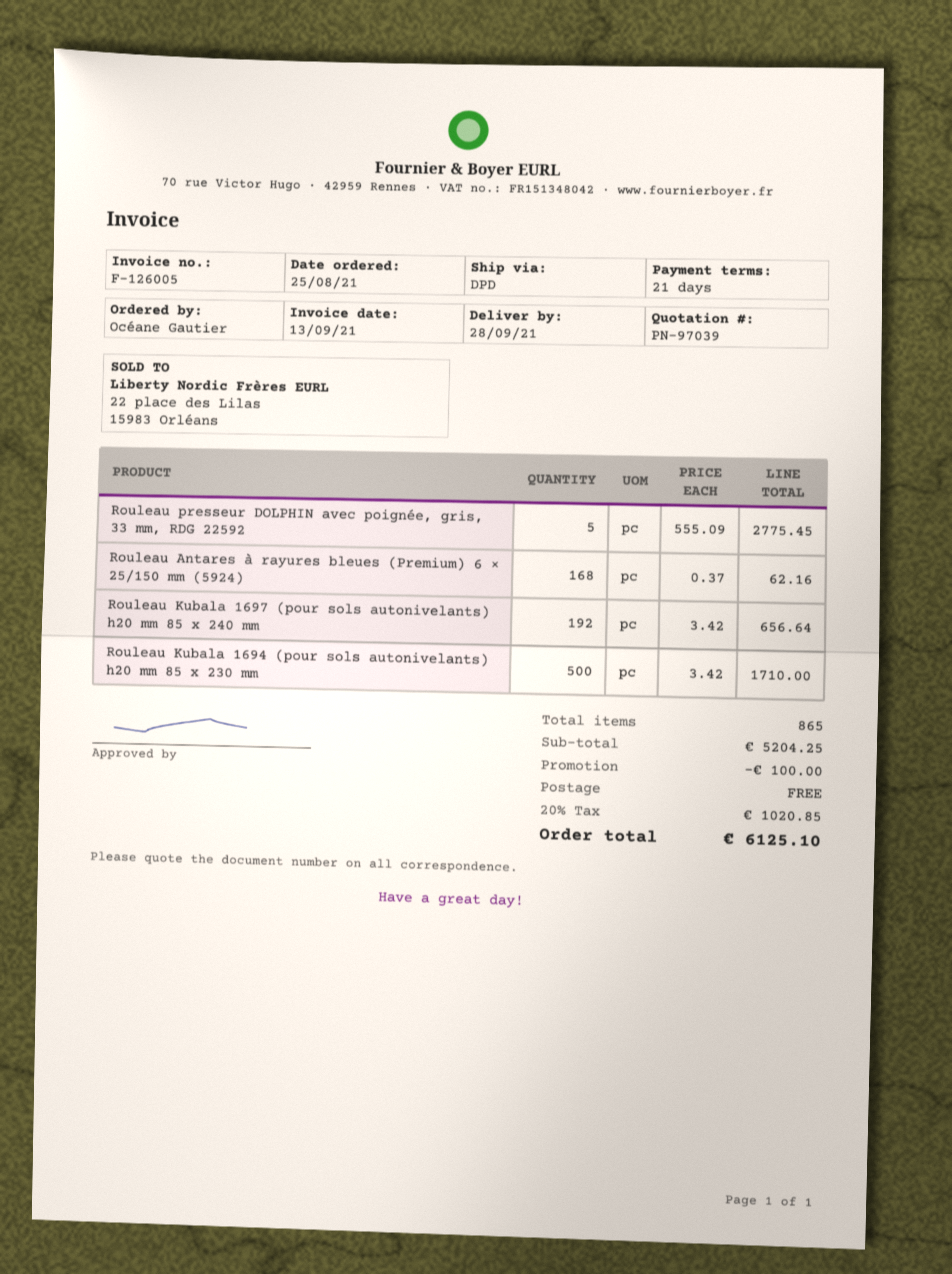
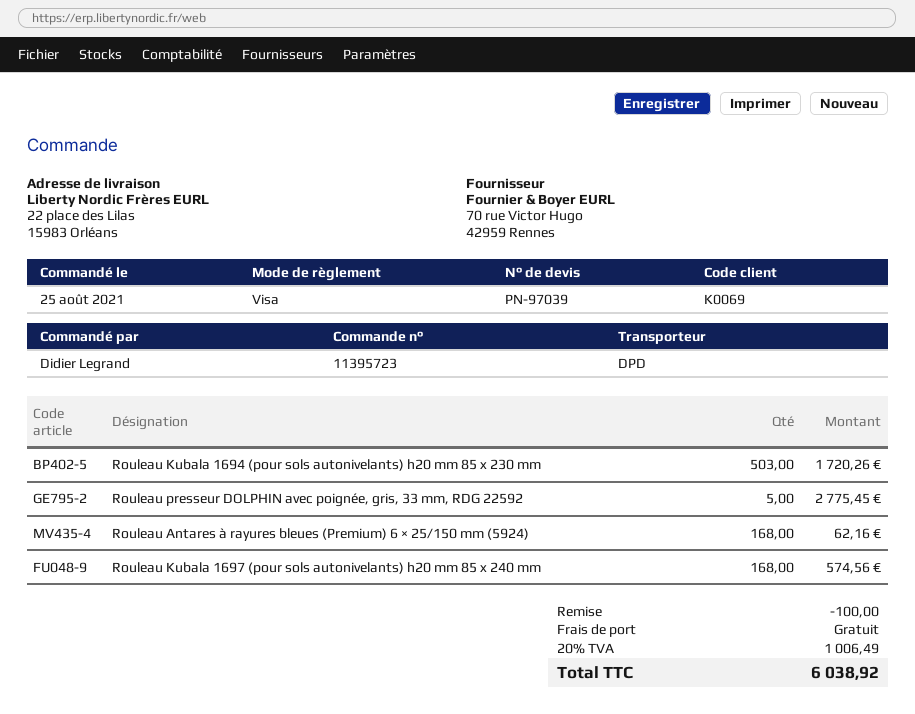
ordered by: Océane Gautier -> Didier Legrand
Rouleau Kubala 1697 (pour sols autonivelants) h20 mm 85 x 240 mm: 192 for 656.64 -> 168 for 574.56
Rouleau Kubala 1694 (pour sols autonivelants) h20 mm 85 x 230 mm: 500 for 1710.00 -> 503 for 1720.26
tax: 20% = 1020.85 -> 20% = 1006.49
total: 6125.10 -> 6038.92

